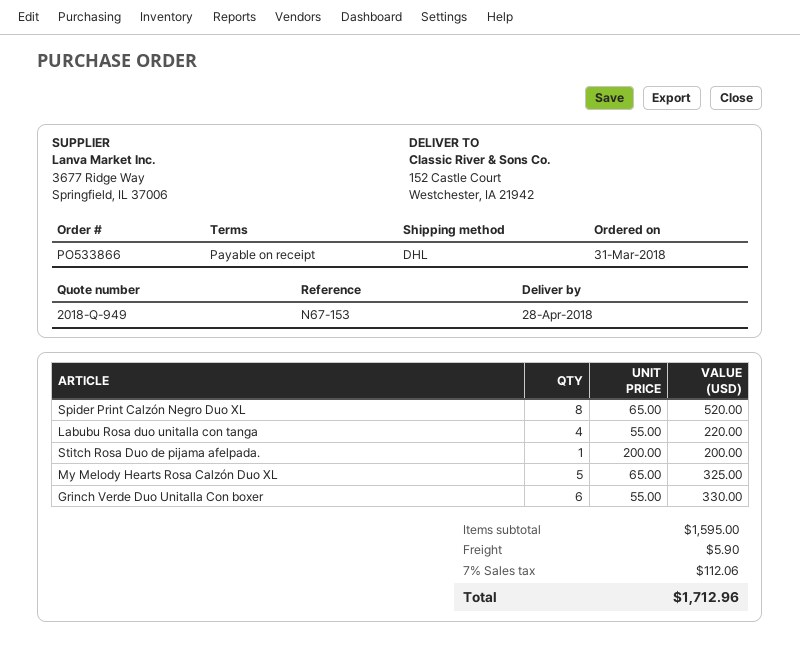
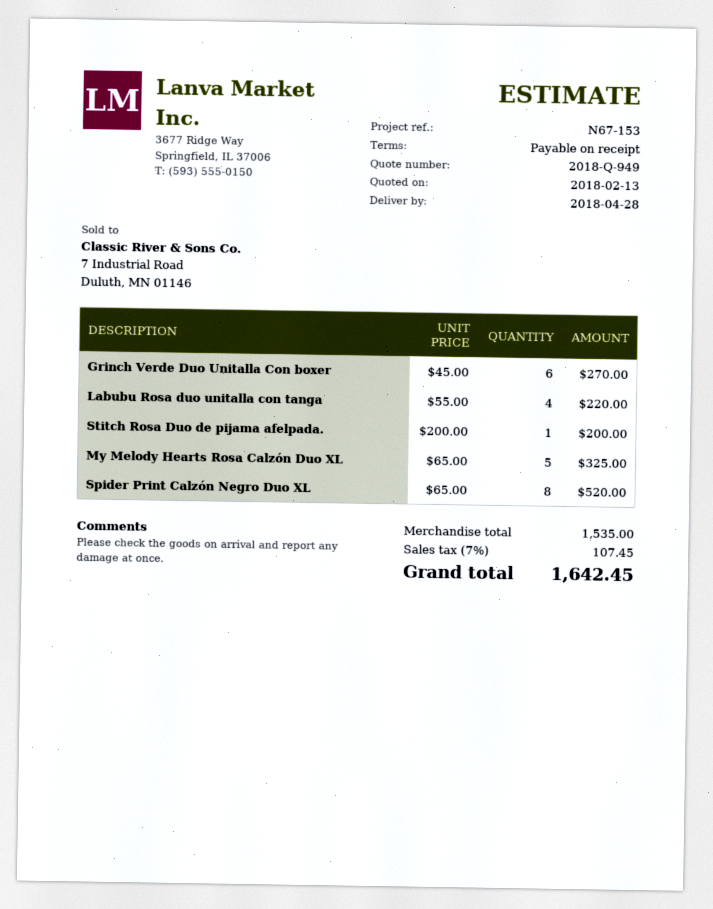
Grinch Verde Duo Unitalla Con boxer: 6 x 55.00 = 330.00 -> 6 x 45.00 = 270.00
subtotal: 1595.00 -> 1535.00
shipping: 5.90 -> none
tax: 7% = 112.06 -> 7% = 107.45
total: 1712.96 -> 1642.45

